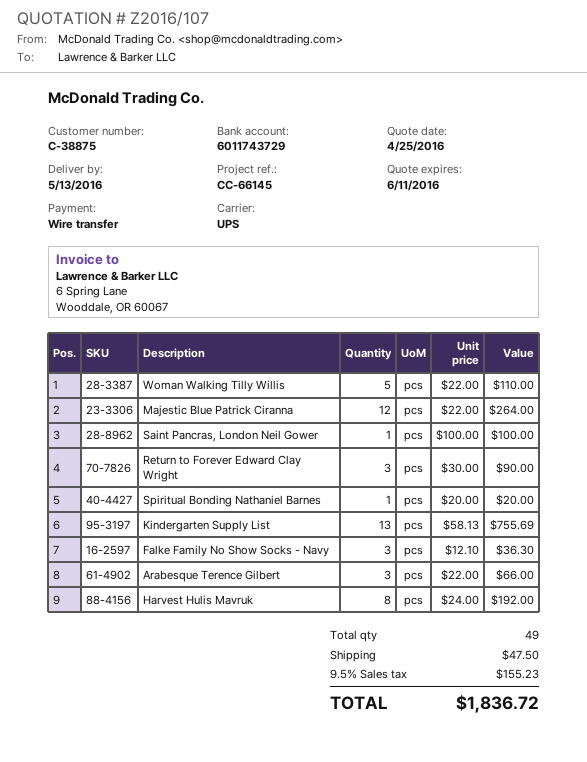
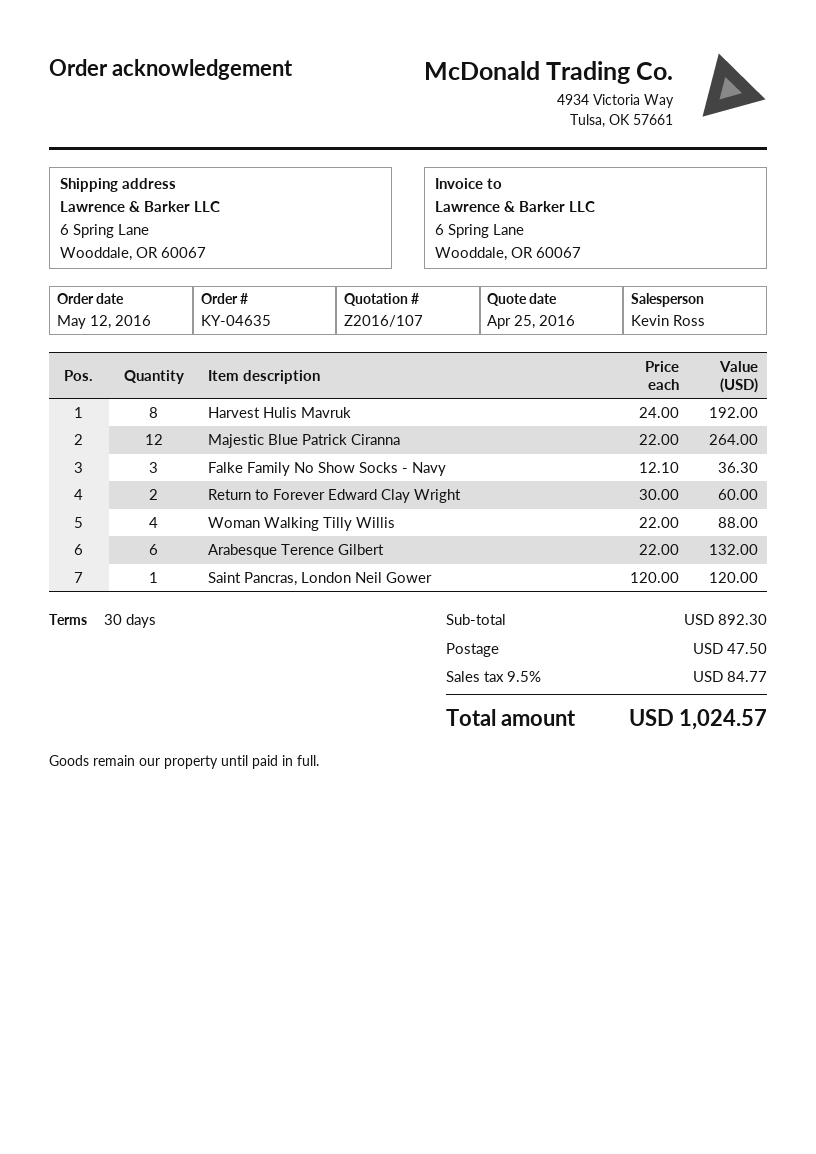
Woman Walking Tilly Willis: 5 x 22.00 = 110.00 -> 4 x 22.00 = 88.00
Saint Pancras, London Neil Gower: 1 x 100.00 = 100.00 -> 1 x 120.00 = 120.00
Return to Forever Edward Clay Wright: 3 x 30.00 = 90.00 -> 2 x 30.00 = 60.00
Spiritual Bonding Nathaniel Barnes: 1 x 20.00 = 20.00 -> none
Kindergarten Supply List: 13 x 58.13 = 755.69 -> none
Arabesque Terence Gilbert: 3 x 22.00 = 66.00 -> 6 x 22.00 = 132.00
tax: 9.5% = 155.23 -> 9.5% = 84.77
total: 1836.72 -> 1024.57

